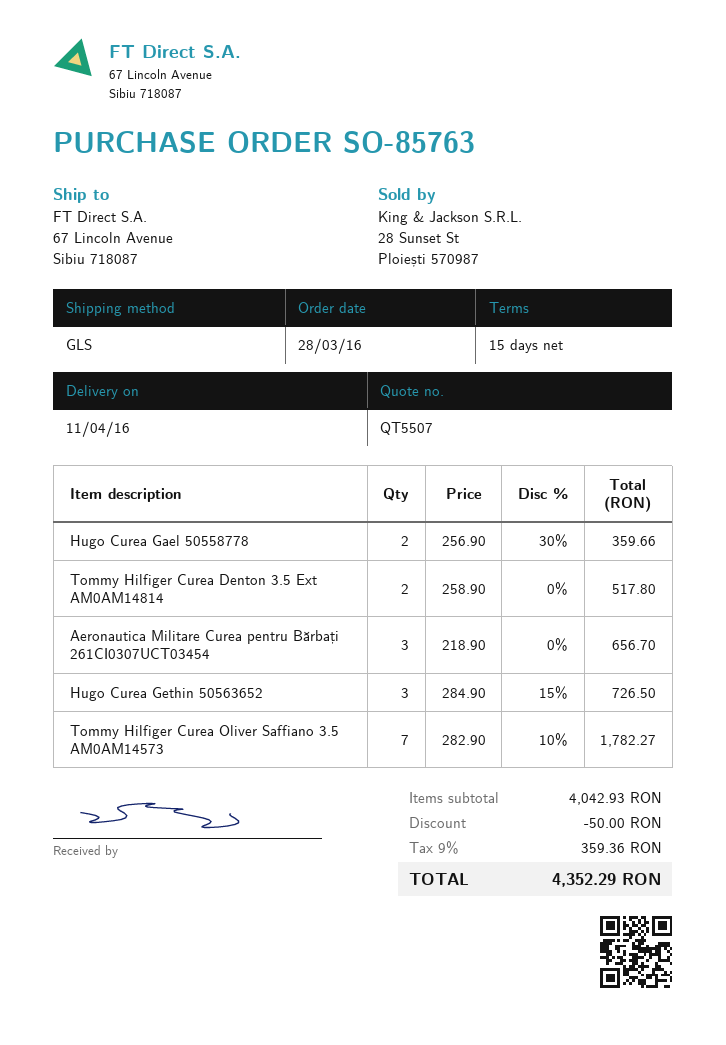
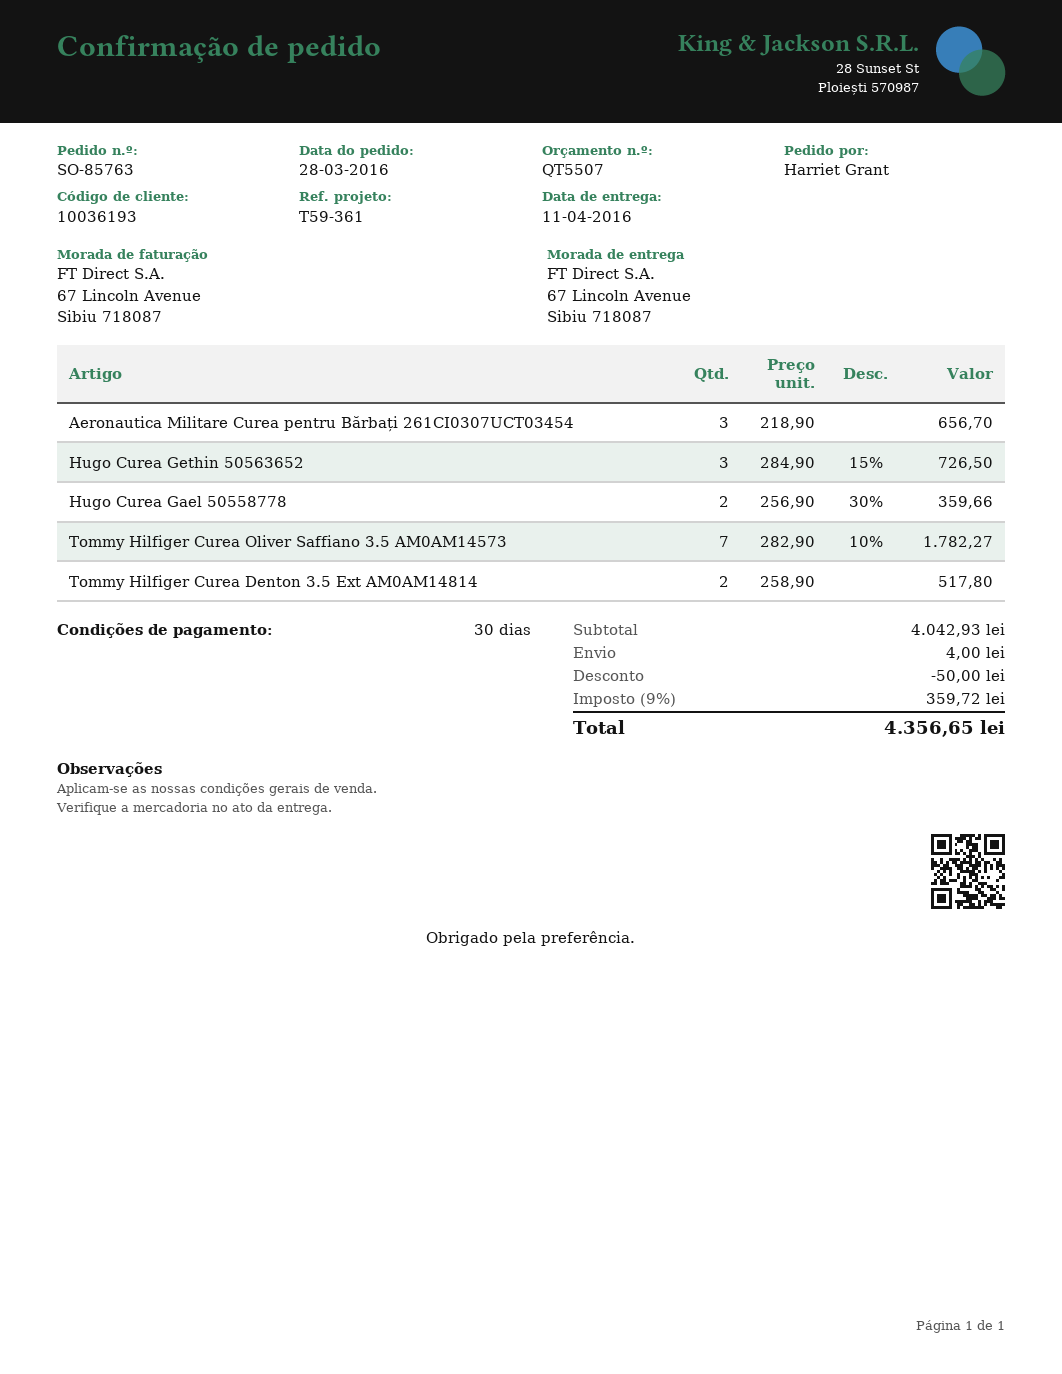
payment terms: 15 days -> 30 days
shipping: none -> 4.00
tax: 9% = 359.36 -> 9% = 359.72
total: 4352.29 -> 4356.65

